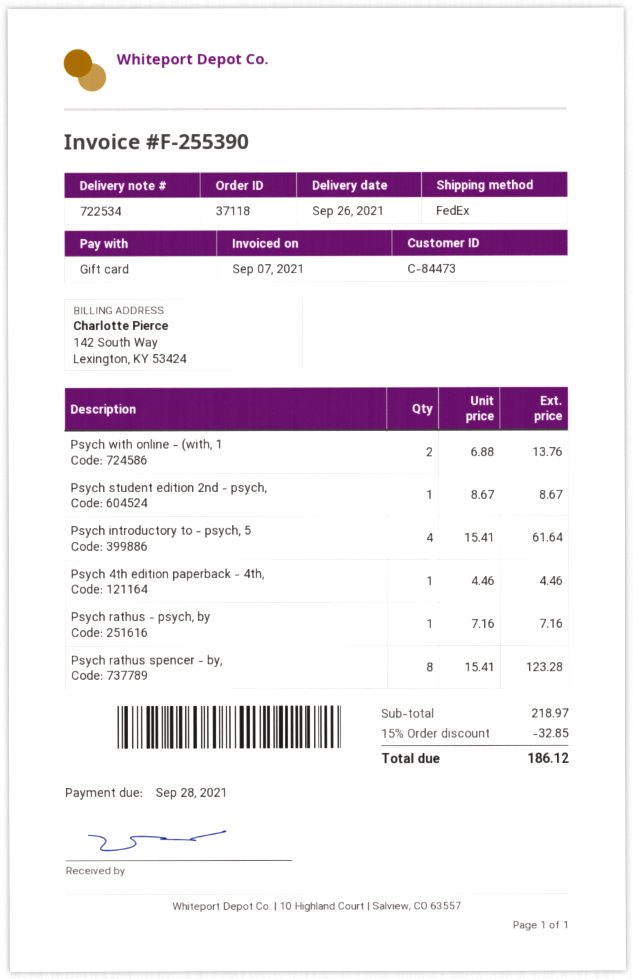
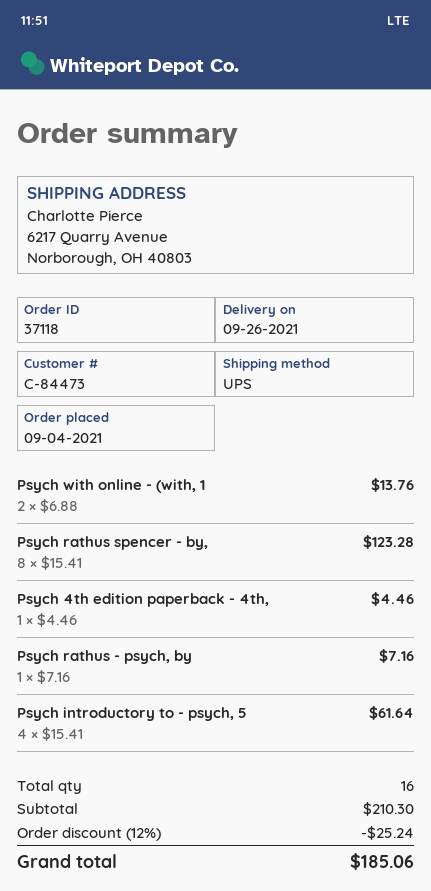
shipping method: FedEx -> UPS
Psych student edition 2nd - psych,: 1 x 8.67 = 8.67 -> none
subtotal: 218.97 -> 210.30
discount: 15% = 32.85 -> 12% = 25.24
total: 186.12 -> 185.06

